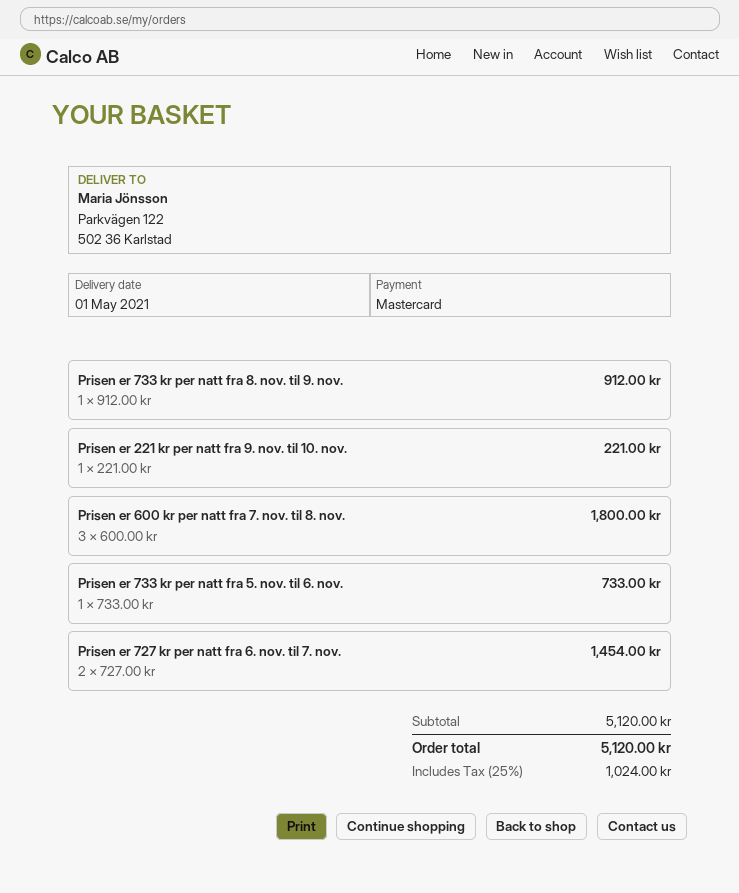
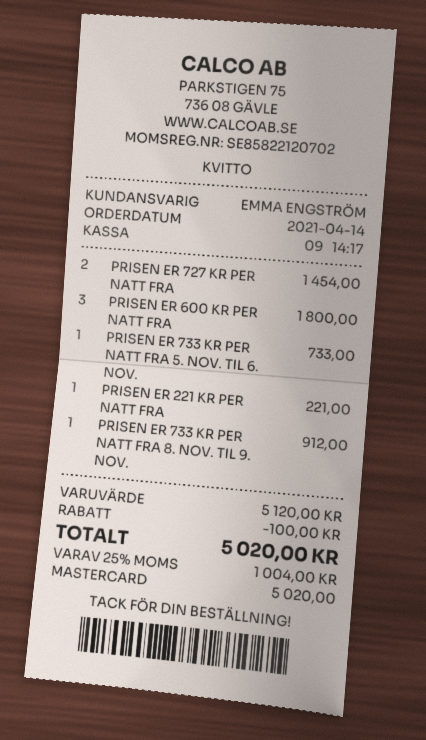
discount: none -> 100.00
tax: 25% = 1024.00 -> 25% = 1004.00
total: 5120.00 -> 5020.00

